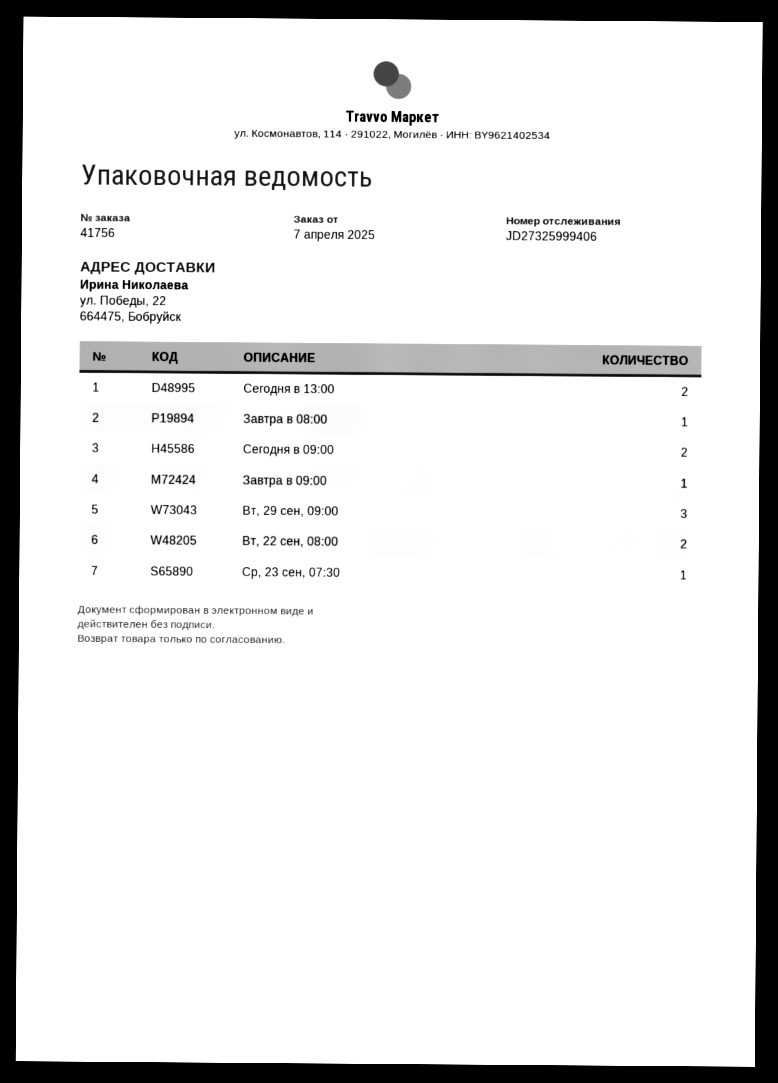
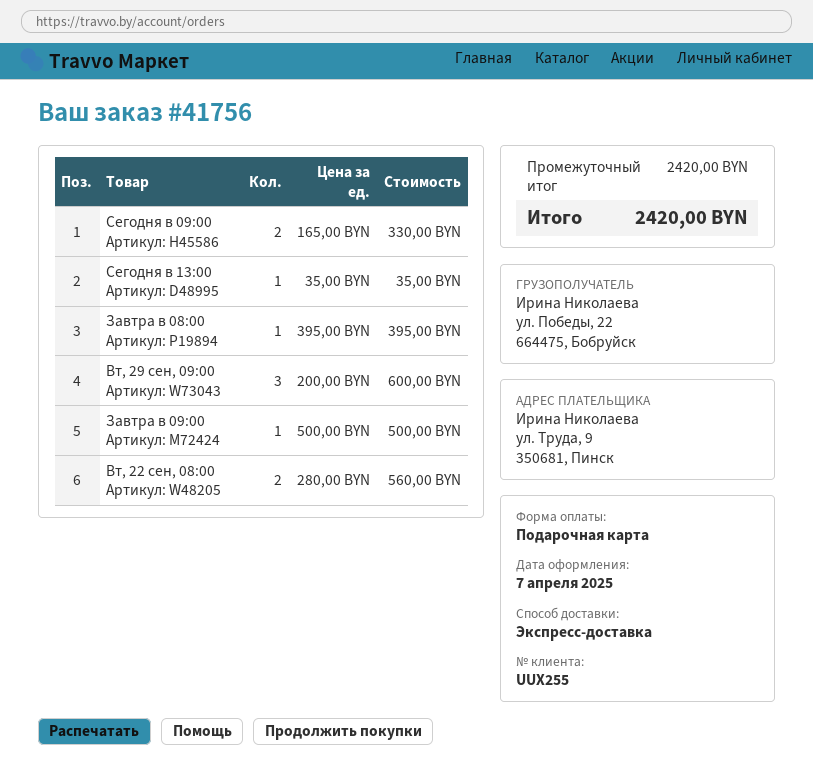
Сегодня в 13:00: 2 -> 1
Ср, 23 сен, 07:30: 1 -> none

